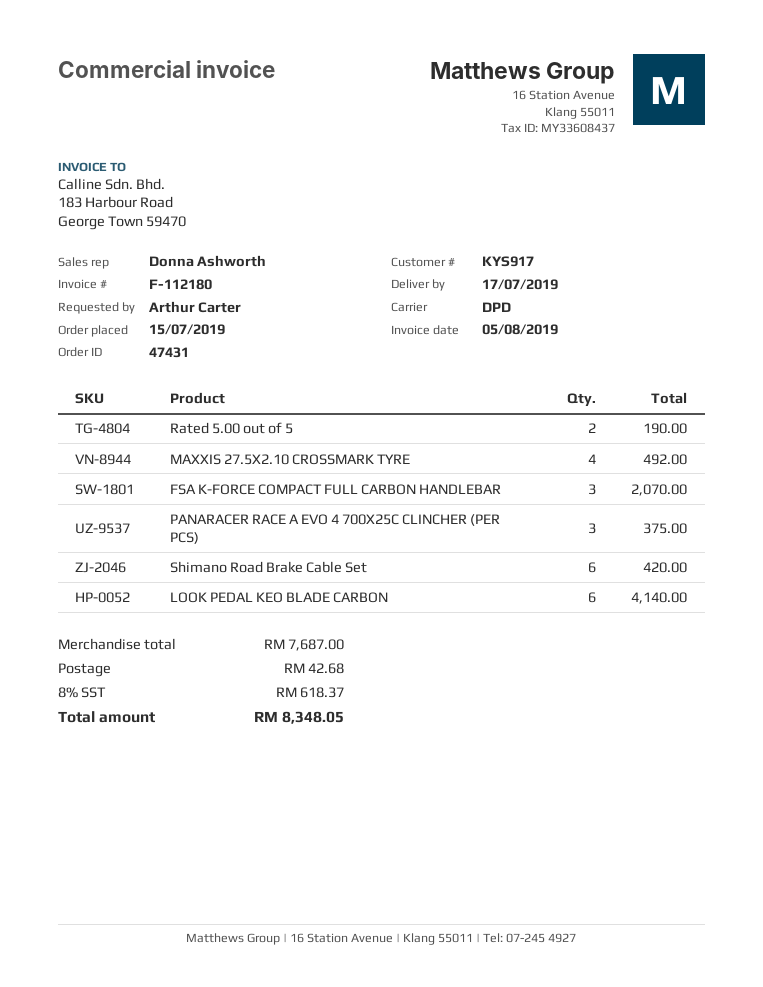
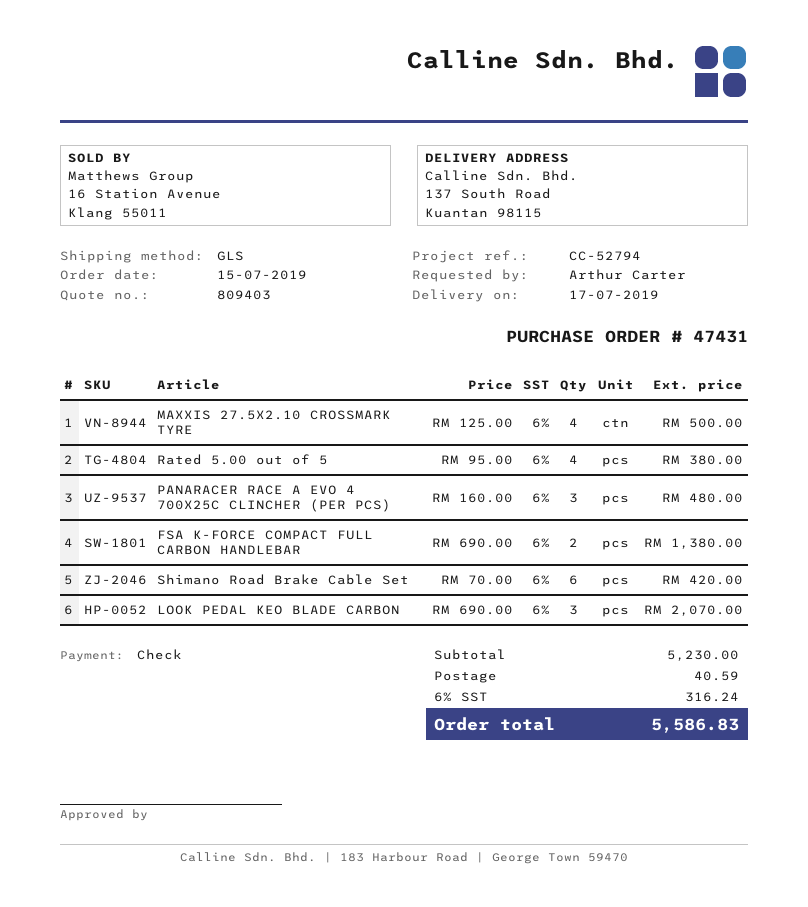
shipping method: DPD -> GLS
Rated 5.00 out of 5: 2 for 190.00 -> 4 for 380.00
MAXXIS 27.5X2.10 CROSSMARK TYRE: 4 for 492.00 -> 4 for 500.00
FSA K-FORCE COMPACT FULL CARBON HANDLEBAR: 3 for 2070.00 -> 2 for 1380.00
PANARACER RACE A EVO 4 700X25C CLINCHER (PER PCS): 3 for 375.00 -> 3 for 480.00
LOOK PEDAL KEO BLADE CARBON: 6 for 4140.00 -> 3 for 2070.00
subtotal: 7687.00 -> 5230.00
shipping: 42.68 -> 40.59
tax: 8% = 618.37 -> 6% = 316.24
total: 8348.05 -> 5586.83

